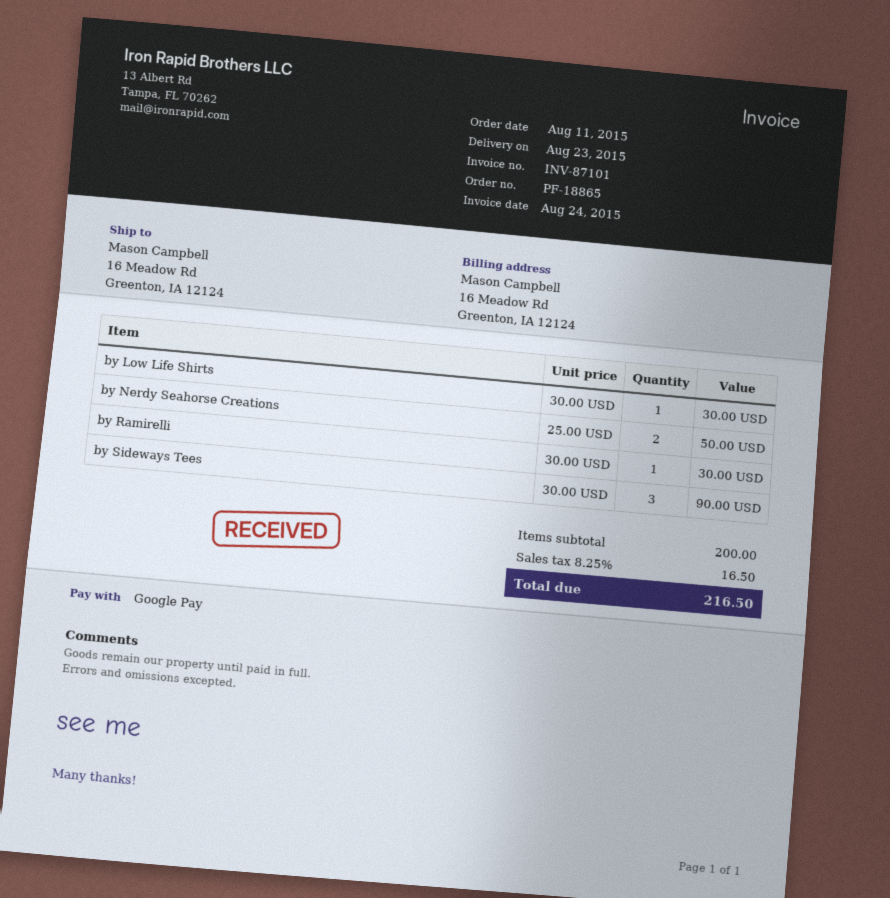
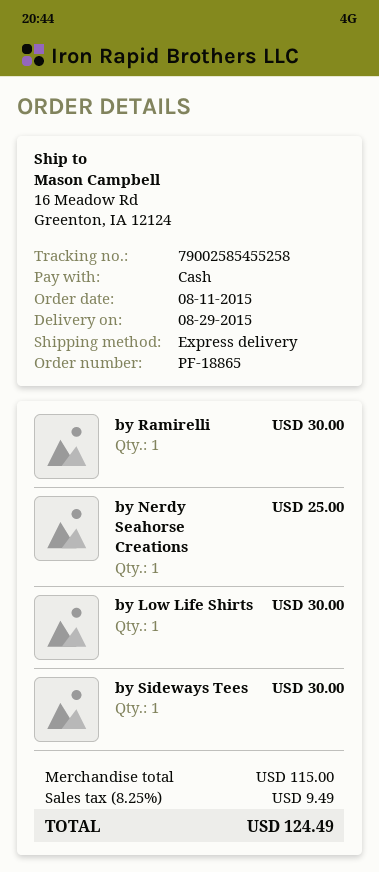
delivery date: 2015-08-23 -> 2015-08-29
payment method: Google Pay -> cash
by Nerdy Seahorse Creations: 2 for 50.00 -> 1 for 25.00
by Sideways Tees: 3 for 90.00 -> 1 for 30.00
subtotal: 200.00 -> 115.00
tax: 8.25% = 16.50 -> 8.25% = 9.49
total: 216.50 -> 124.49

